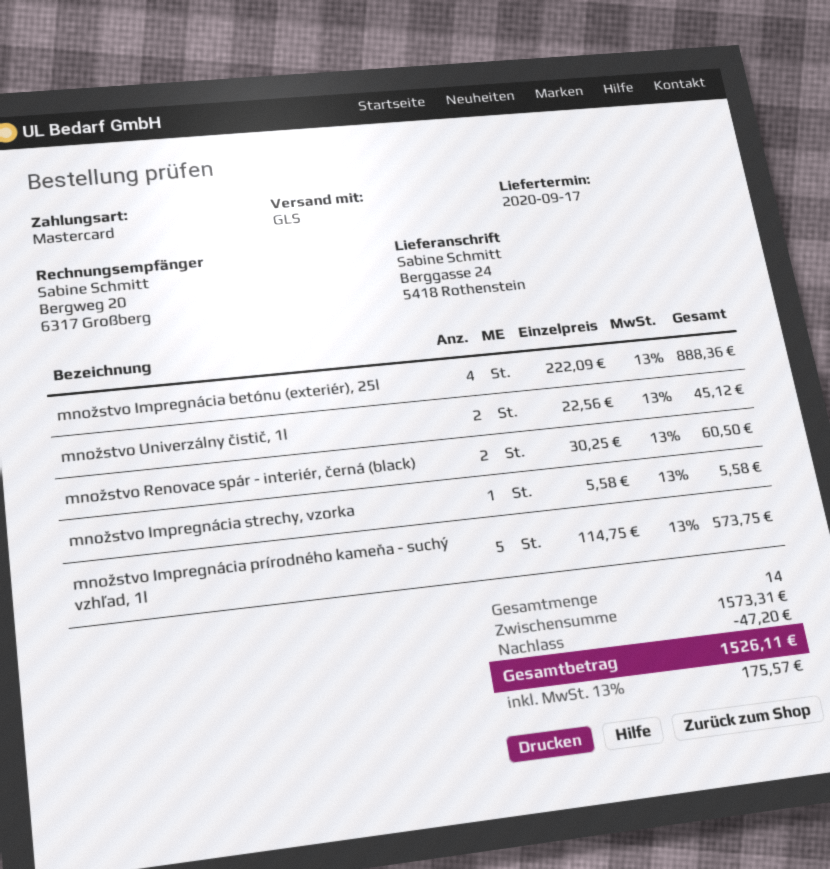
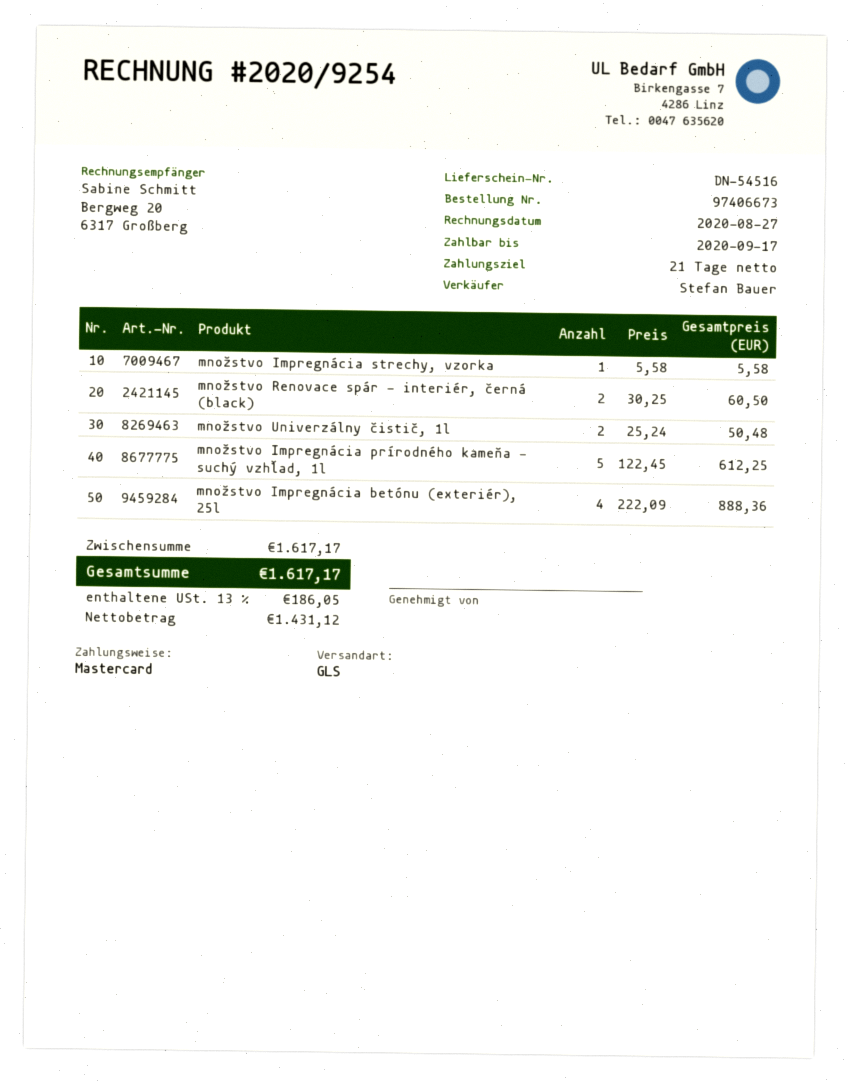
množstvo Univerzálny čistič, 1l: 2 x 22.56 = 45.12 -> 2 x 25.24 = 50.48
množstvo Impregnácia prírodného kameňa - suchý vzhľad, 1l: 5 x 114.75 = 573.75 -> 5 x 122.45 = 612.25
subtotal: 1573.31 -> 1617.17
discount: 47.20 -> none
tax: 13% = 175.57 -> 13% = 186.05
total: 1526.11 -> 1617.17

